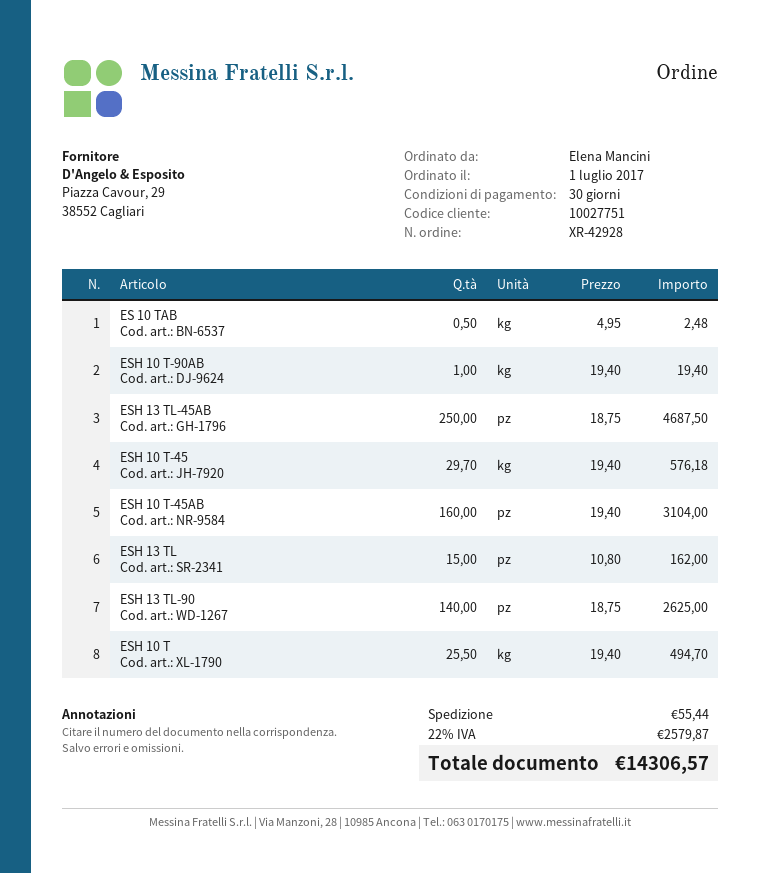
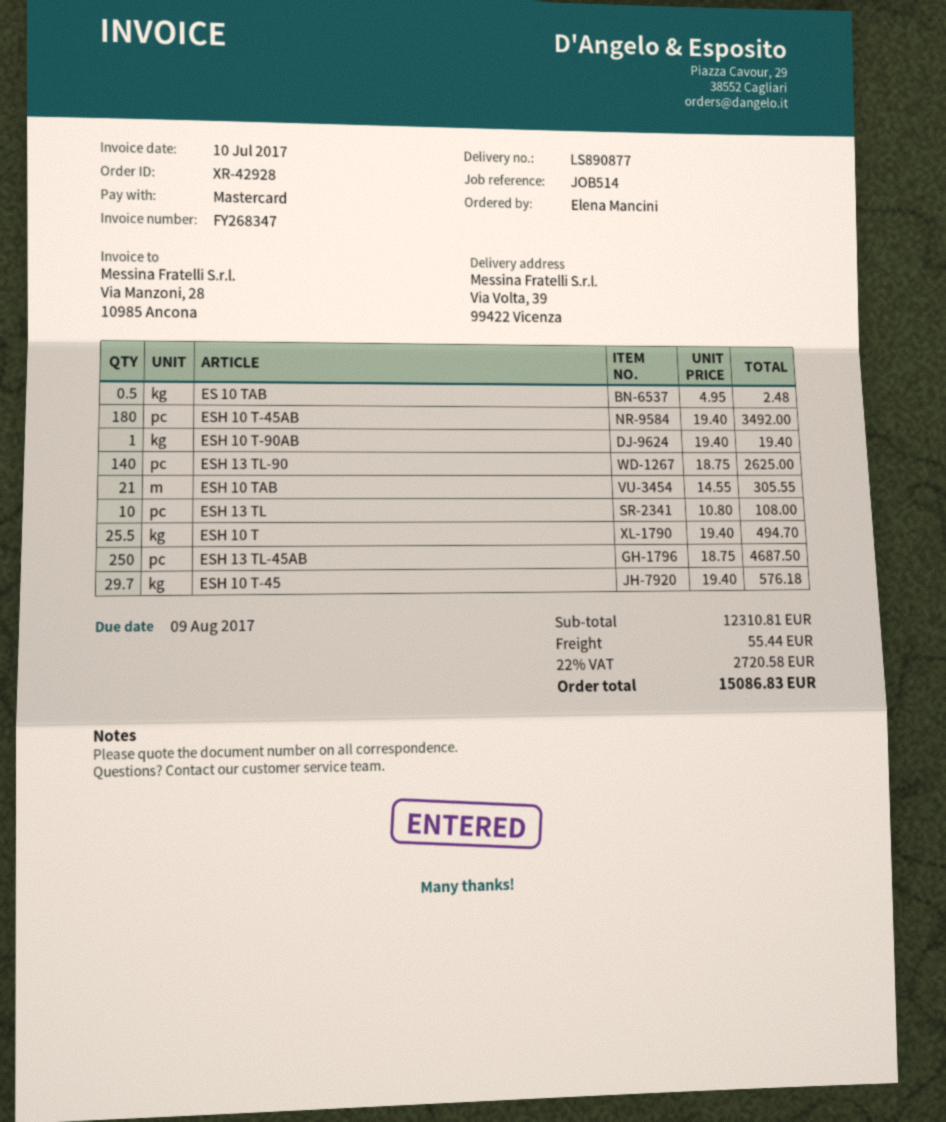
ESH 10 T-45AB: 160 x 19.40 = 3104.00 -> 180 x 19.40 = 3492.00
ESH 13 TL: 15 x 10.80 = 162.00 -> 10 x 10.80 = 108.00
ESH 10 TAB: none -> 21 x 14.55 = 305.55
tax: 22% = 2579.87 -> 22% = 2720.58
total: 14306.57 -> 15086.83

